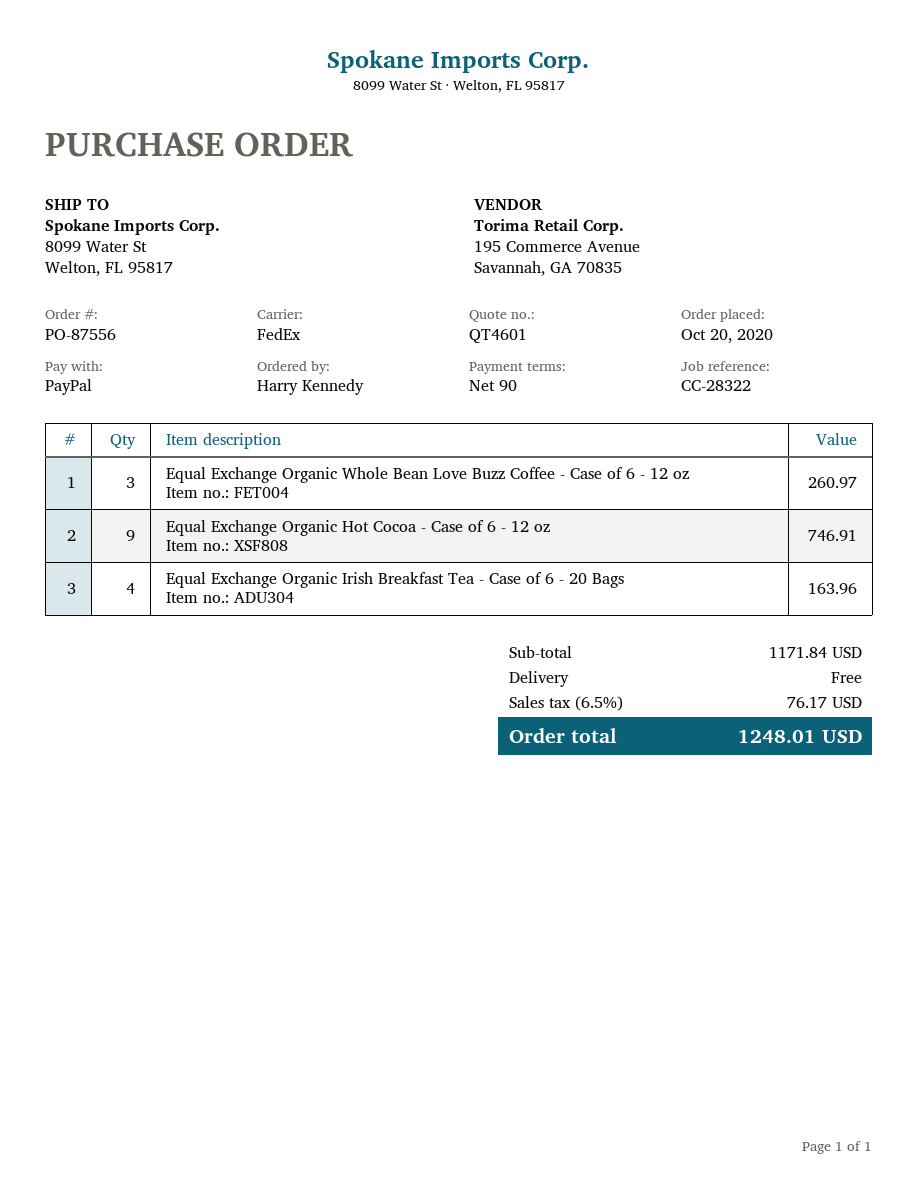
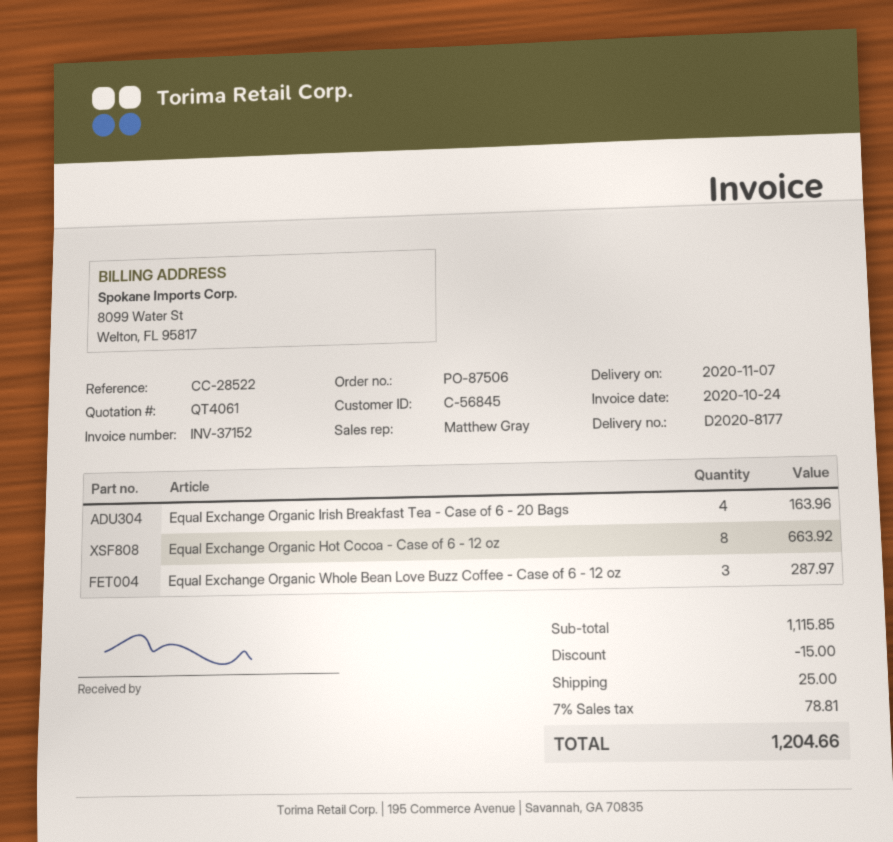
quote number: QT4601 -> QT4061
order number: PO-87556 -> PO-87506
reference: CC-28322 -> CC-28522
Equal Exchange Organic Whole Bean Love Buzz Coffee - Case of 6 - 12 oz: 3 for 260.97 -> 3 for 287.97
Equal Exchange Organic Hot Cocoa - Case of 6 - 12 oz: 9 for 746.91 -> 8 for 663.92
subtotal: 1171.84 -> 1115.85
discount: none -> 15.00
shipping: 0.00 -> 25.00
tax: 6.5% = 76.17 -> 7% = 78.81
total: 1248.01 -> 1204.66

